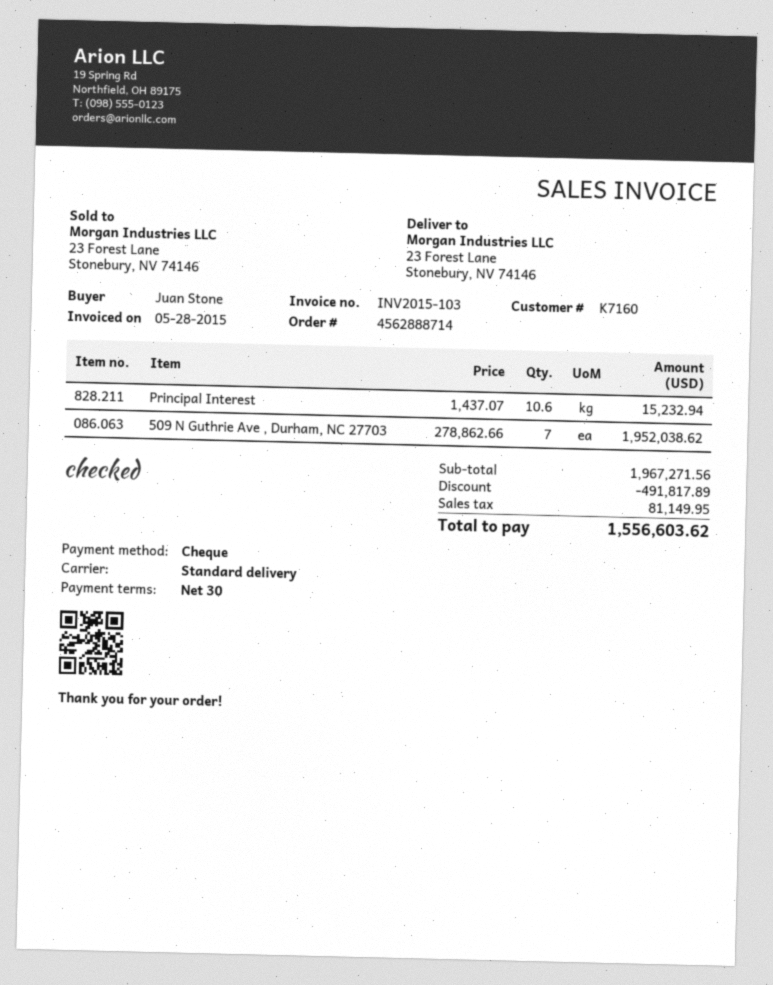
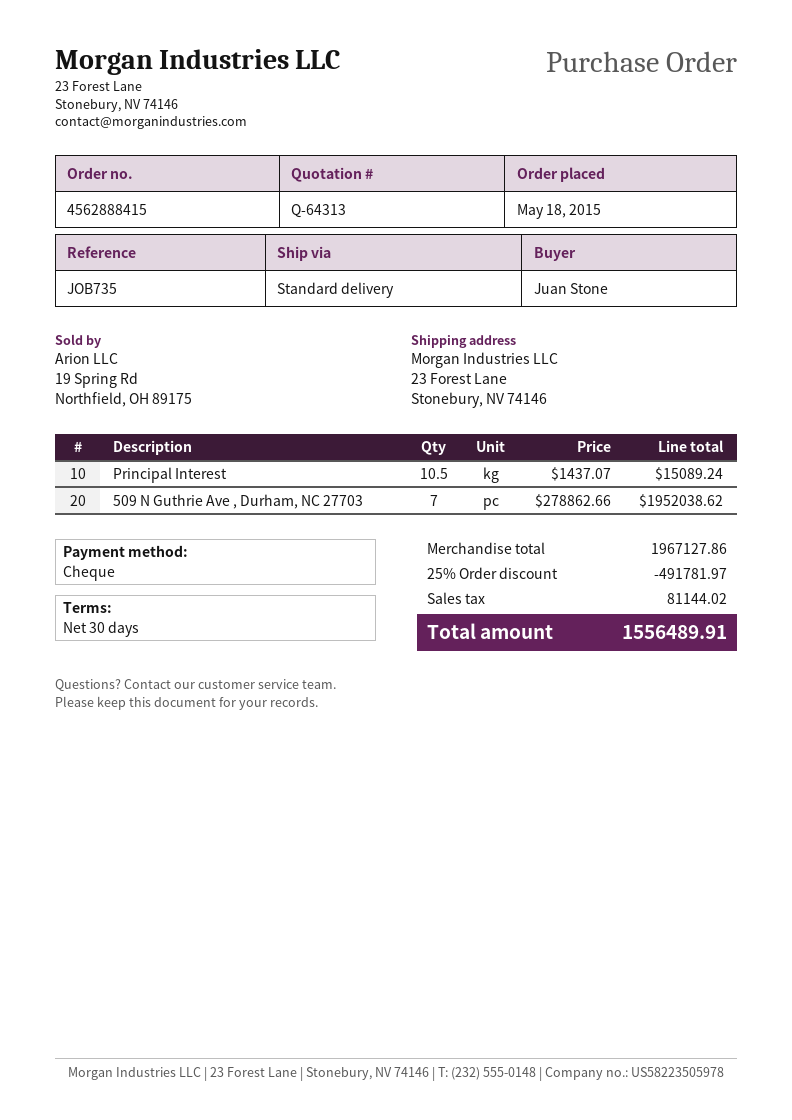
order number: 4562888714 -> 4562888415
Principal Interest: 10.6 x 1437.07 = 15232.94 -> 10.5 x 1437.07 = 15089.24
subtotal: 1967271.56 -> 1967127.86
discount: 491817.89 -> 491781.97
tax: 81149.95 -> 81144.02
total: 1556603.62 -> 1556489.91

